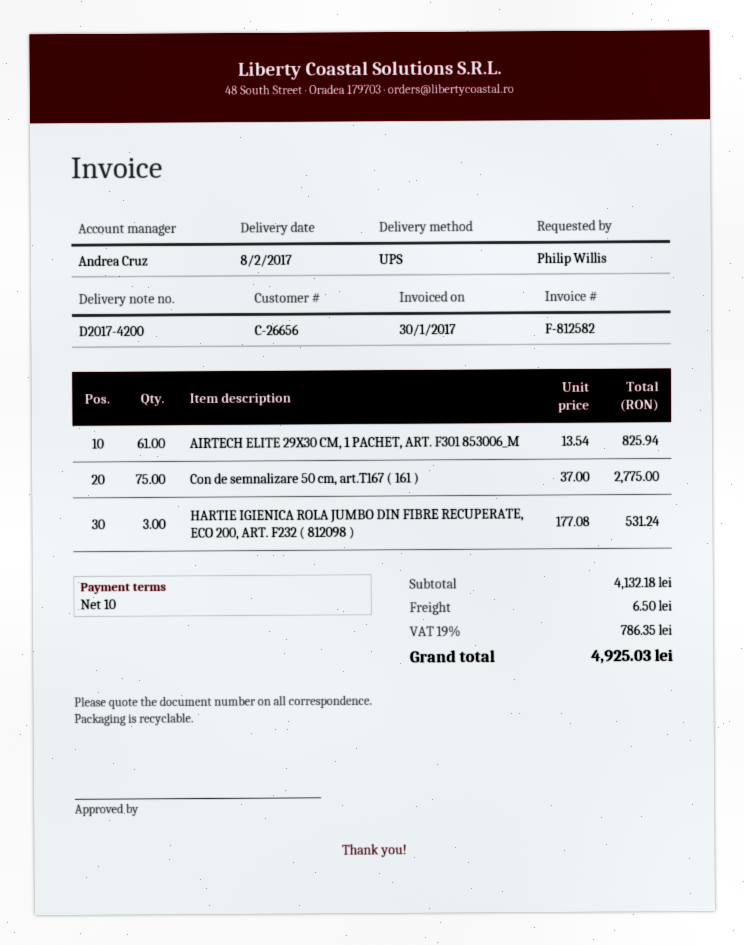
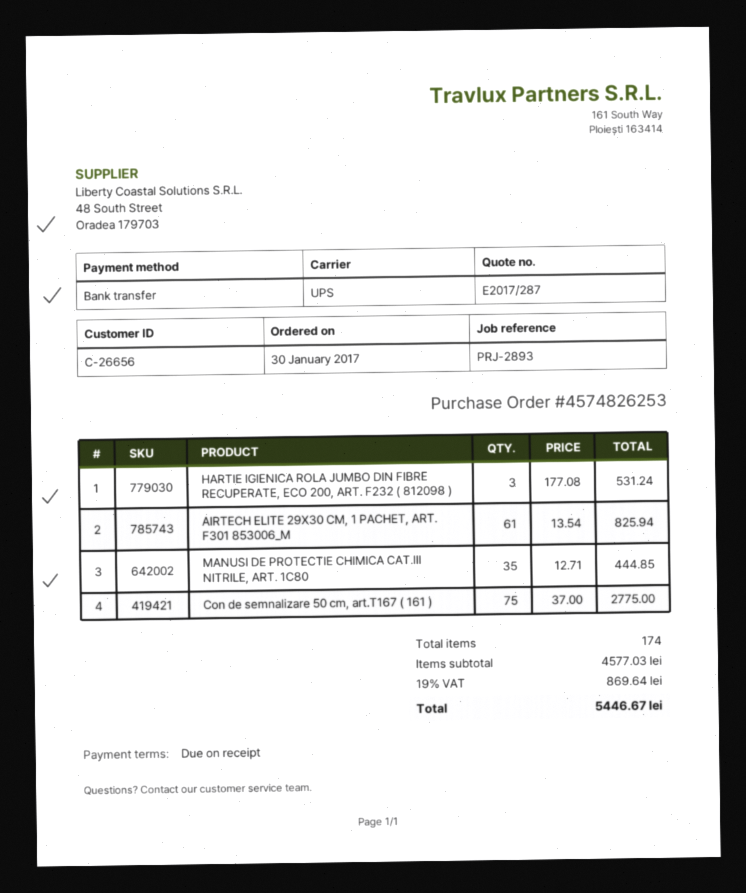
payment terms: 10 days -> on receipt
MANUSI DE PROTECTIE CHIMICA CAT.III NITRILE, ART. 1C80: none -> 35 x 12.71 = 444.85
subtotal: 4132.18 -> 4577.03
shipping: 6.50 -> none
tax: 19% = 786.35 -> 19% = 869.64
total: 4925.03 -> 5446.67

